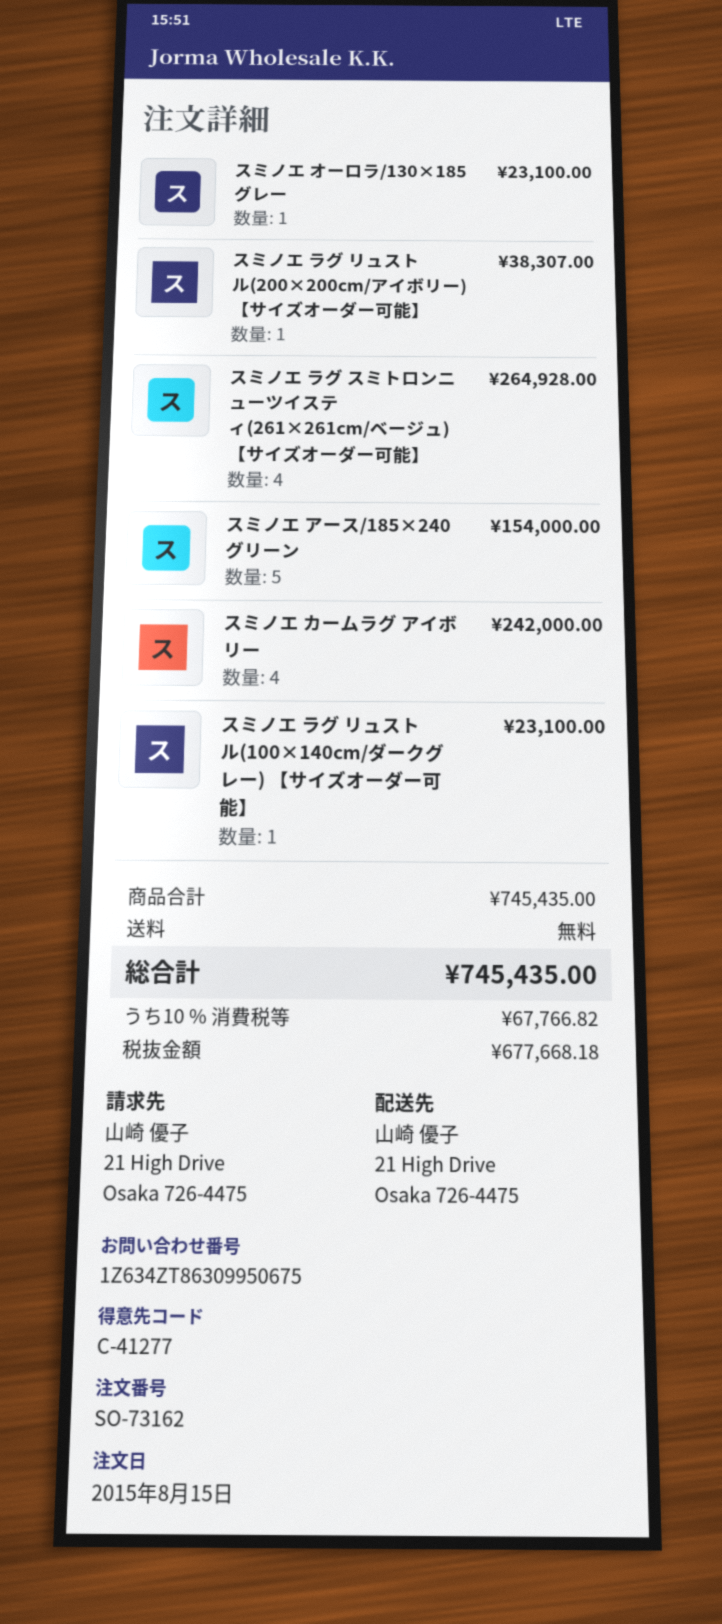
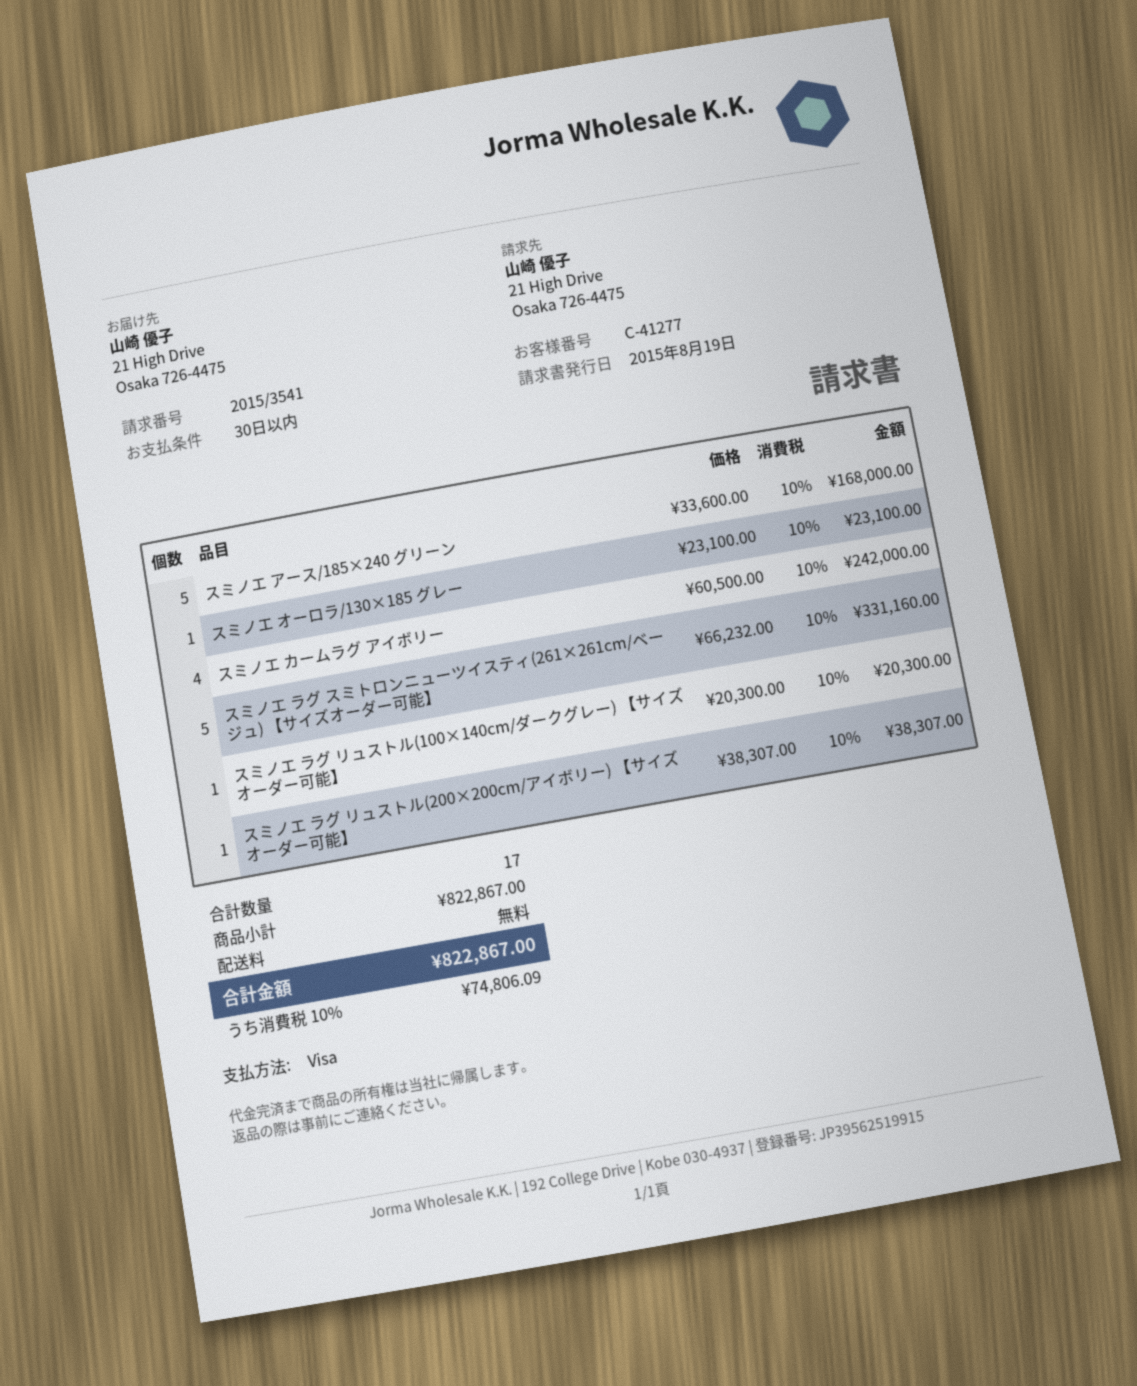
スミノエ ラグ スミトロンニューツイスティ(261×261cm/ベージュ) 【サイズオーダー可能】: 4 for 264928.00 -> 5 for 331160.00
スミノエ アース/185×240 グリーン: 5 for 154000.00 -> 5 for 168000.00
スミノエ ラグ リュストル(100×140cm/ダークグレー) 【サイズオーダー可能】: 1 for 23100.00 -> 1 for 20300.00
subtotal: 745435.00 -> 822867.00
tax: 10% = 67766.82 -> 10% = 74806.09
total: 745435.00 -> 822867.00

